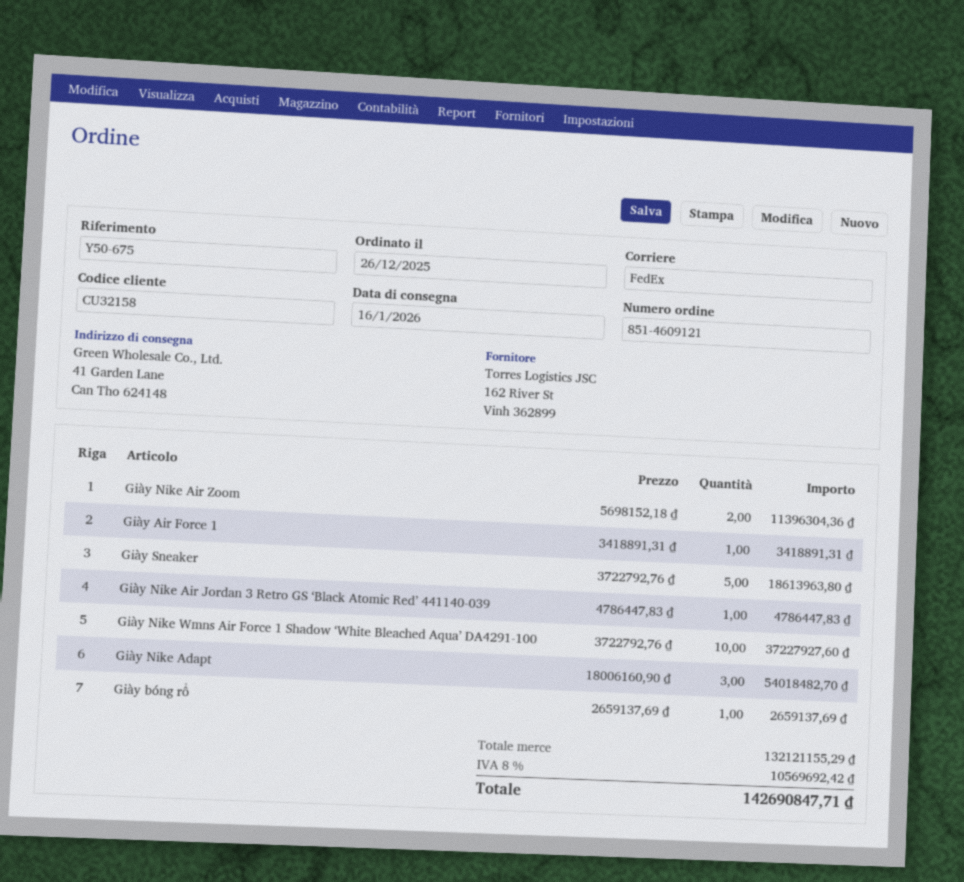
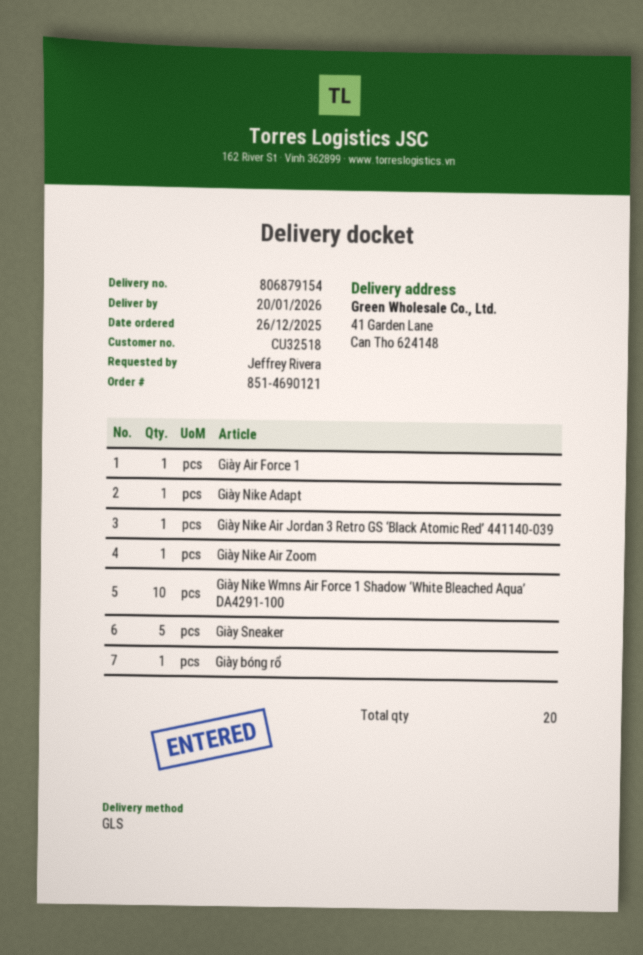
order number: 851-4609121 -> 851-4690121
delivery date: 2026-01-16 -> 2026-01-20
customer number: CU32158 -> CU32518
shipping method: FedEx -> GLS
Giày Nike Air Zoom: 2 -> 1
Giày Nike Adapt: 3 -> 1

